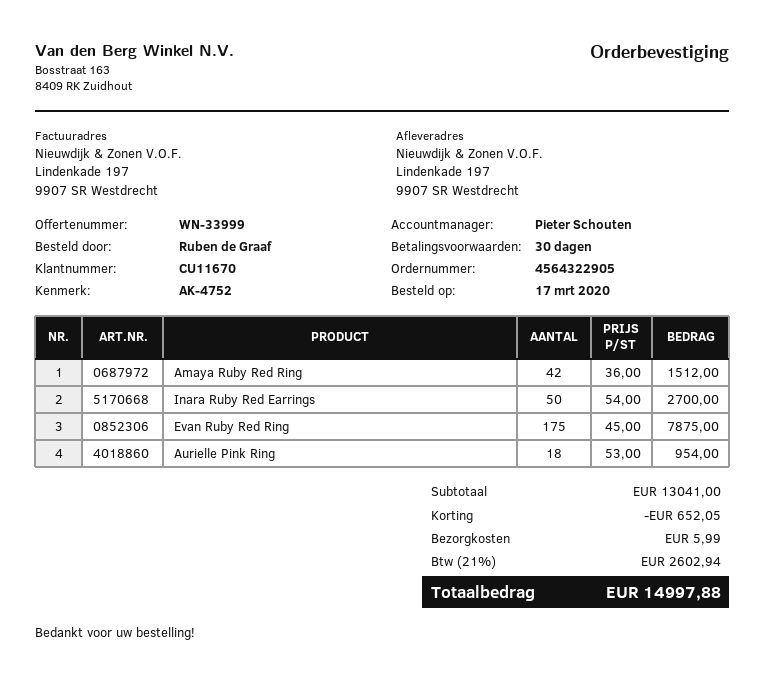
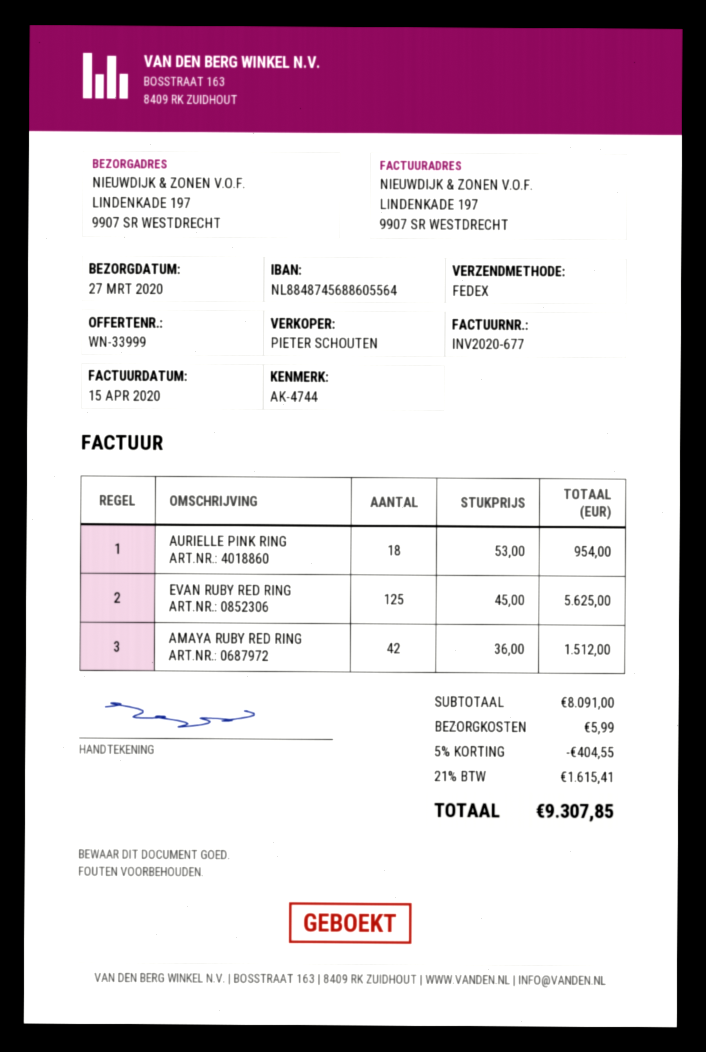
reference: AK-4752 -> AK-4744
Inara Ruby Red Earrings: 50 x 54.00 = 2700.00 -> none
Evan Ruby Red Ring: 175 x 45.00 = 7875.00 -> 125 x 45.00 = 5625.00
subtotal: 13041.00 -> 8091.00
discount: 652.05 -> 404.55
tax: 21% = 2602.94 -> 21% = 1615.41
total: 14997.88 -> 9307.85

